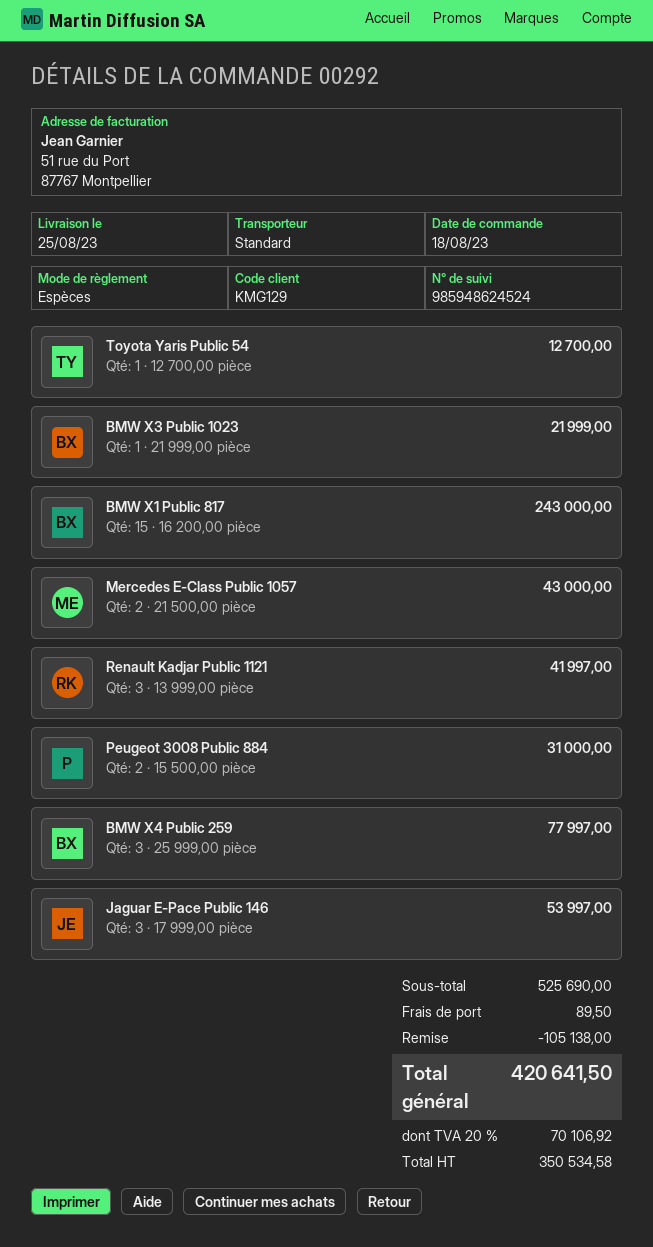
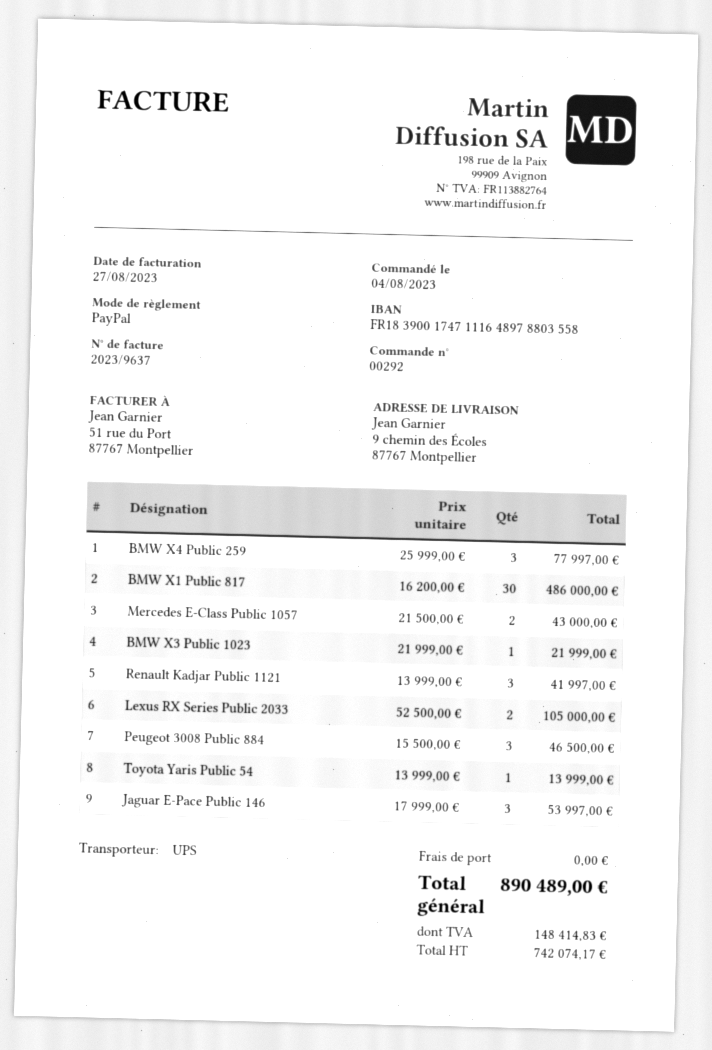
order date: 2023-08-18 -> 2023-08-04
payment method: cash -> PayPal
shipping method: standard -> UPS
Toyota Yaris Public 54: 1 x 12700.00 = 12700.00 -> 1 x 13999.00 = 13999.00
BMW X1 Public 817: 15 x 16200.00 = 243000.00 -> 30 x 16200.00 = 486000.00
Peugeot 3008 Public 884: 2 x 15500.00 = 31000.00 -> 3 x 15500.00 = 46500.00
Lexus RX Series Public 2033: none -> 2 x 52500.00 = 105000.00
discount: 105138.00 -> none
shipping: 89.50 -> 0.00
net: 350534.58 -> 742074.17
tax: 70106.92 -> 148414.83
total: 420641.50 -> 890489.00

